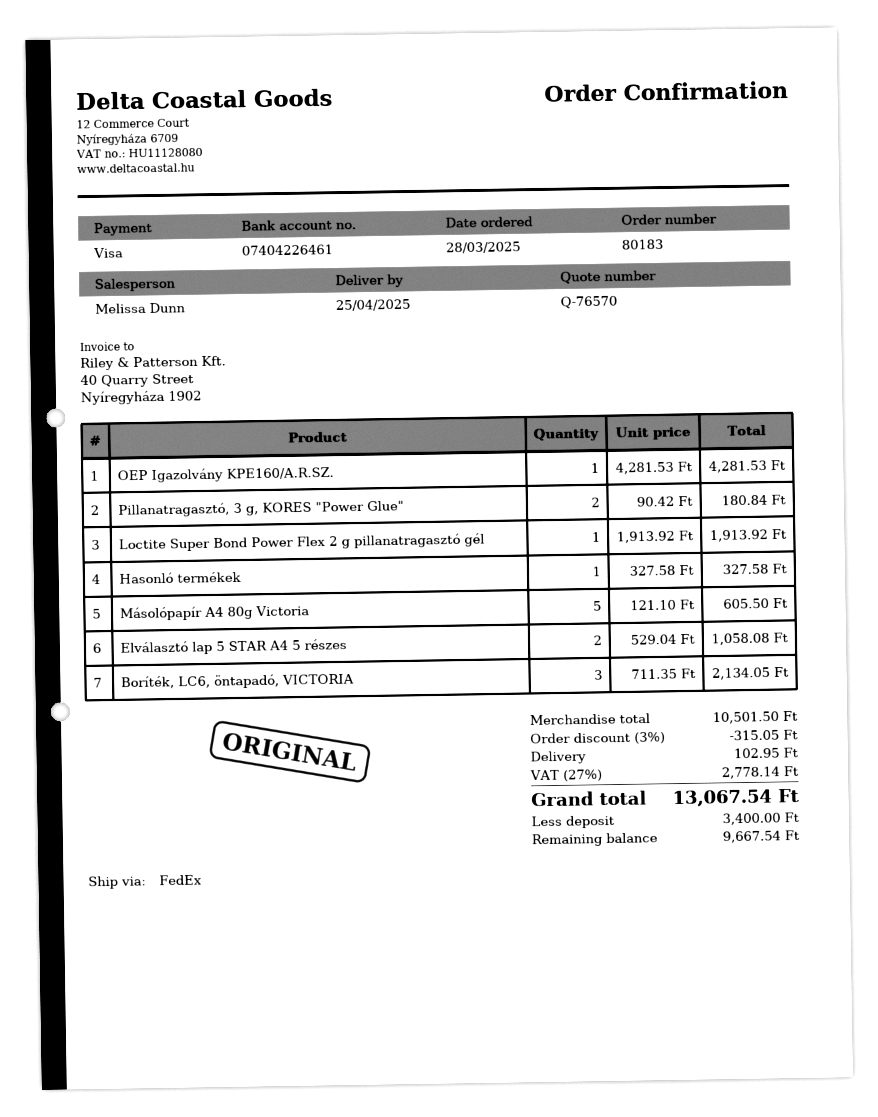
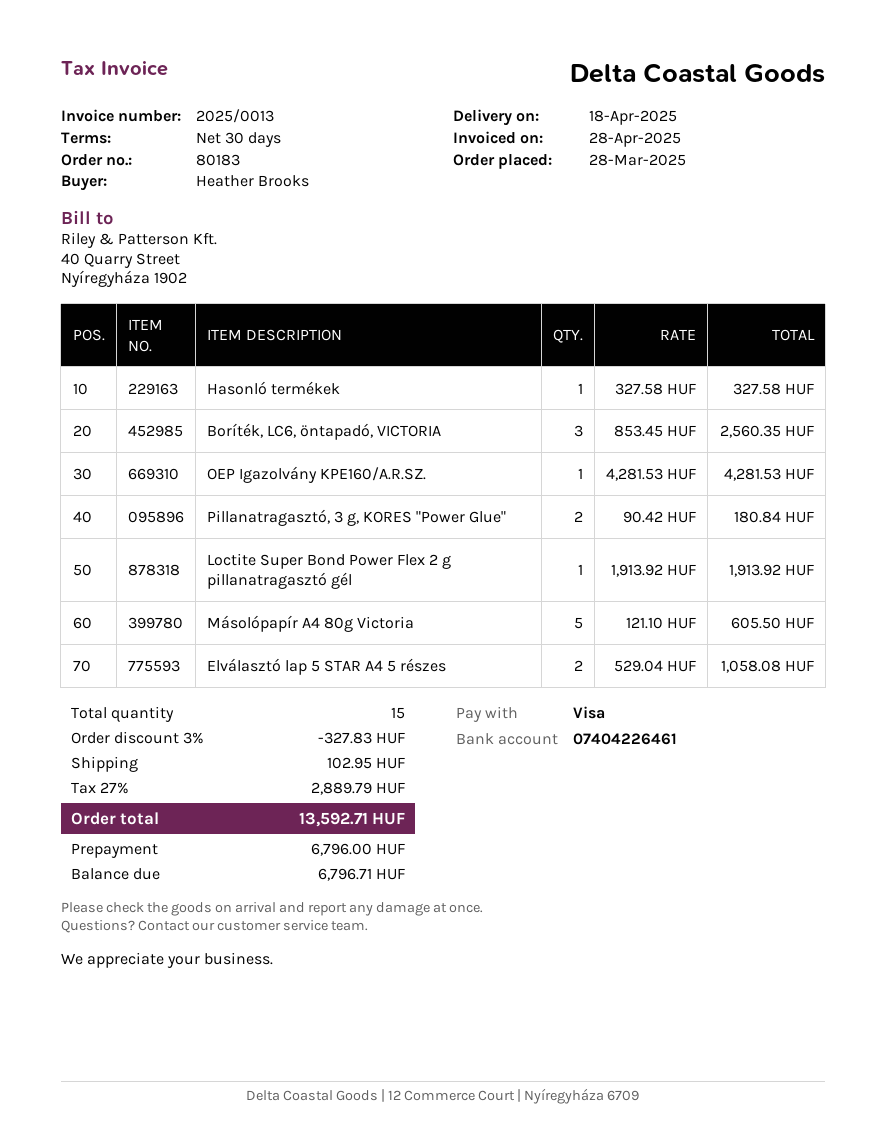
delivery date: 2025-04-25 -> 2025-04-18
Boríték, LC6, öntapadó, VICTORIA: 3 x 711.35 = 2134.05 -> 3 x 853.45 = 2560.35
discount: 3% = 315.05 -> 3% = 327.83
tax: 27% = 2778.14 -> 27% = 2889.79
total: 13067.54 -> 13592.71
deposit: 3400.00 -> 6796.00
balance: 9667.54 -> 6796.71

